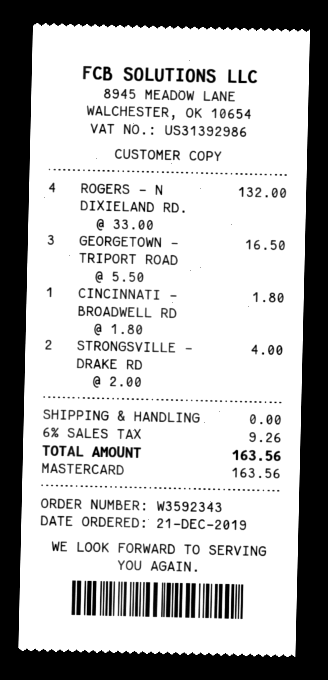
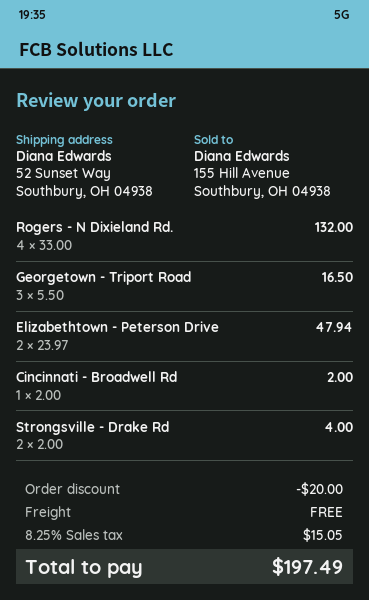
CINCINNATI - BROADWELL RD: 1 x 1.80 = 1.80 -> 1 x 2.00 = 2.00
Elizabethtown - Peterson Drive: none -> 2 x 23.97 = 47.94
discount: none -> 20.00
tax: 6% = 9.26 -> 8.25% = 15.05
total: 163.56 -> 197.49

